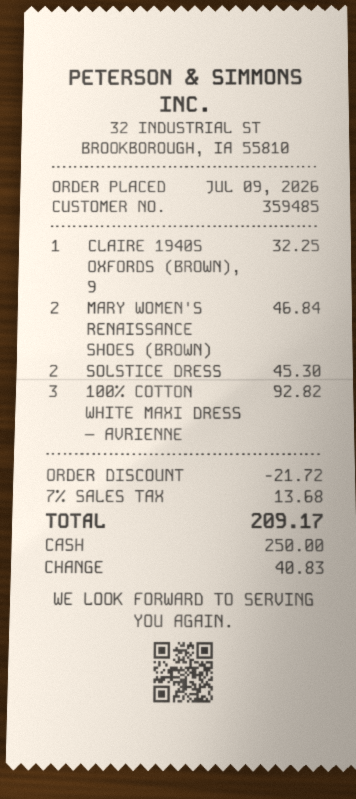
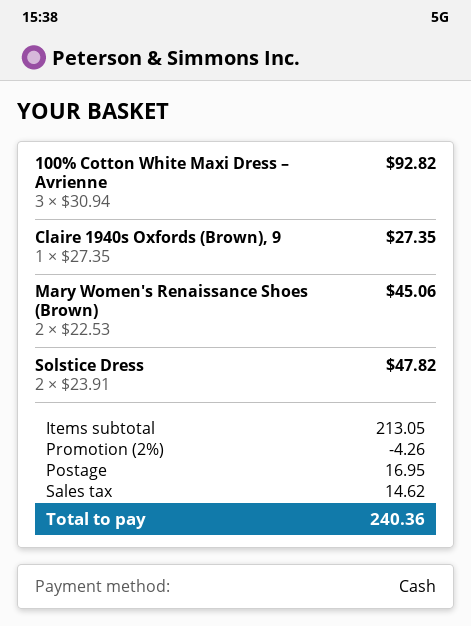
CLAIRE 1940S OXFORDS (BROWN), 9: 1 for 32.25 -> 1 for 27.35
MARY WOMEN'S RENAISSANCE SHOES (BROWN): 2 for 46.84 -> 2 for 45.06
SOLSTICE DRESS: 2 for 45.30 -> 2 for 47.82
discount: 21.72 -> 4.26
shipping: none -> 16.95
tax: 13.68 -> 14.62
total: 209.17 -> 240.36

